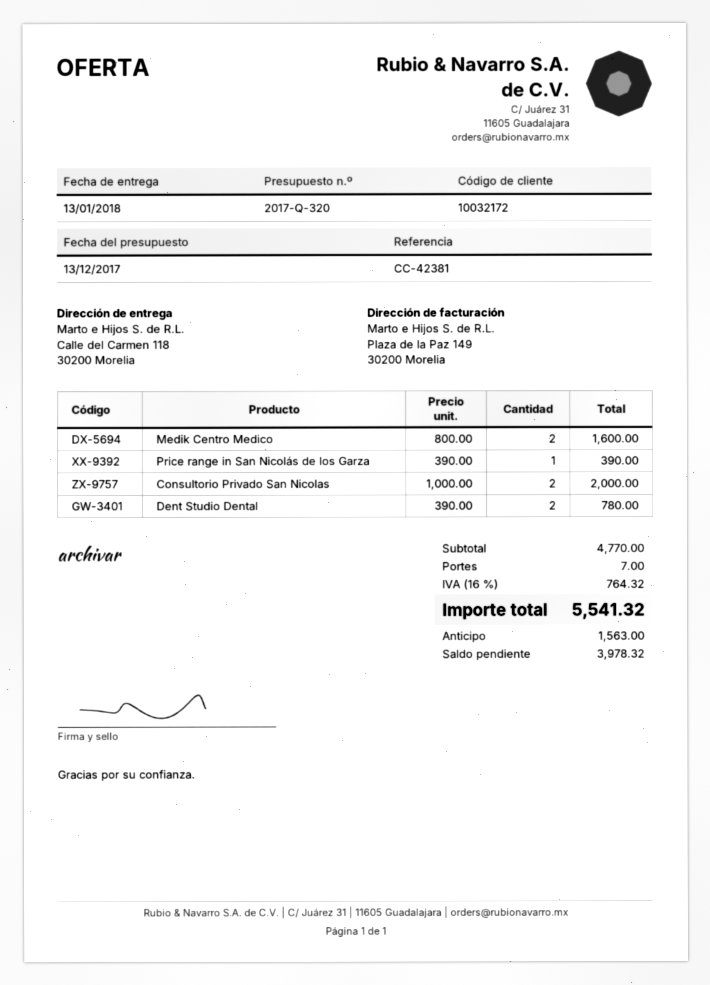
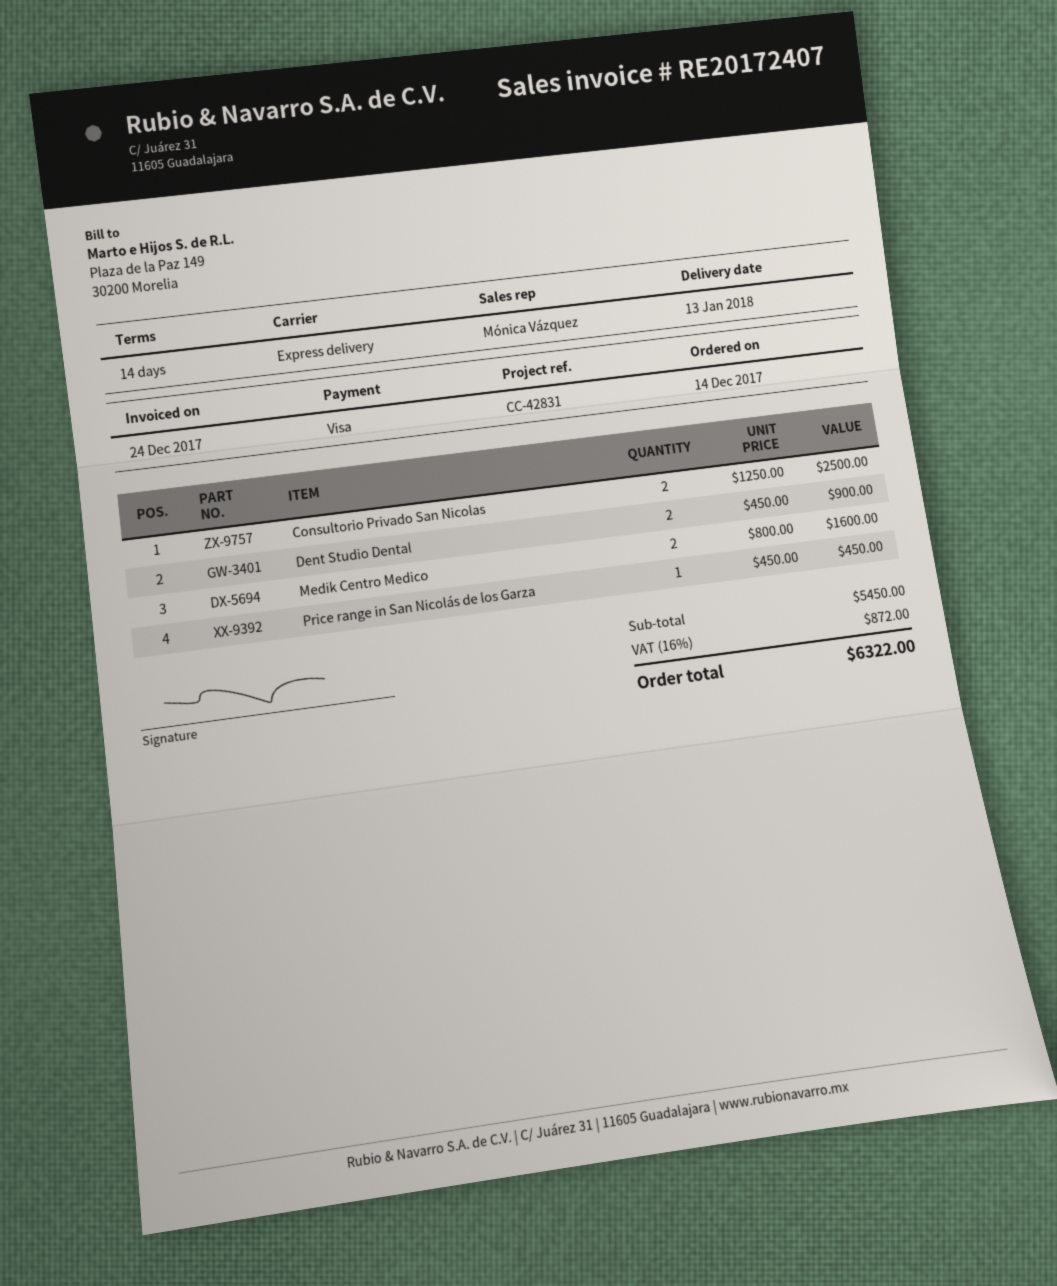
reference: CC-42381 -> CC-42831
Price range in San Nicolás de los Garza: 1 x 390.00 = 390.00 -> 1 x 450.00 = 450.00
Consultorio Privado San Nicolas: 2 x 1000.00 = 2000.00 -> 2 x 1250.00 = 2500.00
Dent Studio Dental: 2 x 390.00 = 780.00 -> 2 x 450.00 = 900.00
subtotal: 4770.00 -> 5450.00
shipping: 7.00 -> none
tax: 16% = 764.32 -> 16% = 872.00
total: 5541.32 -> 6322.00

